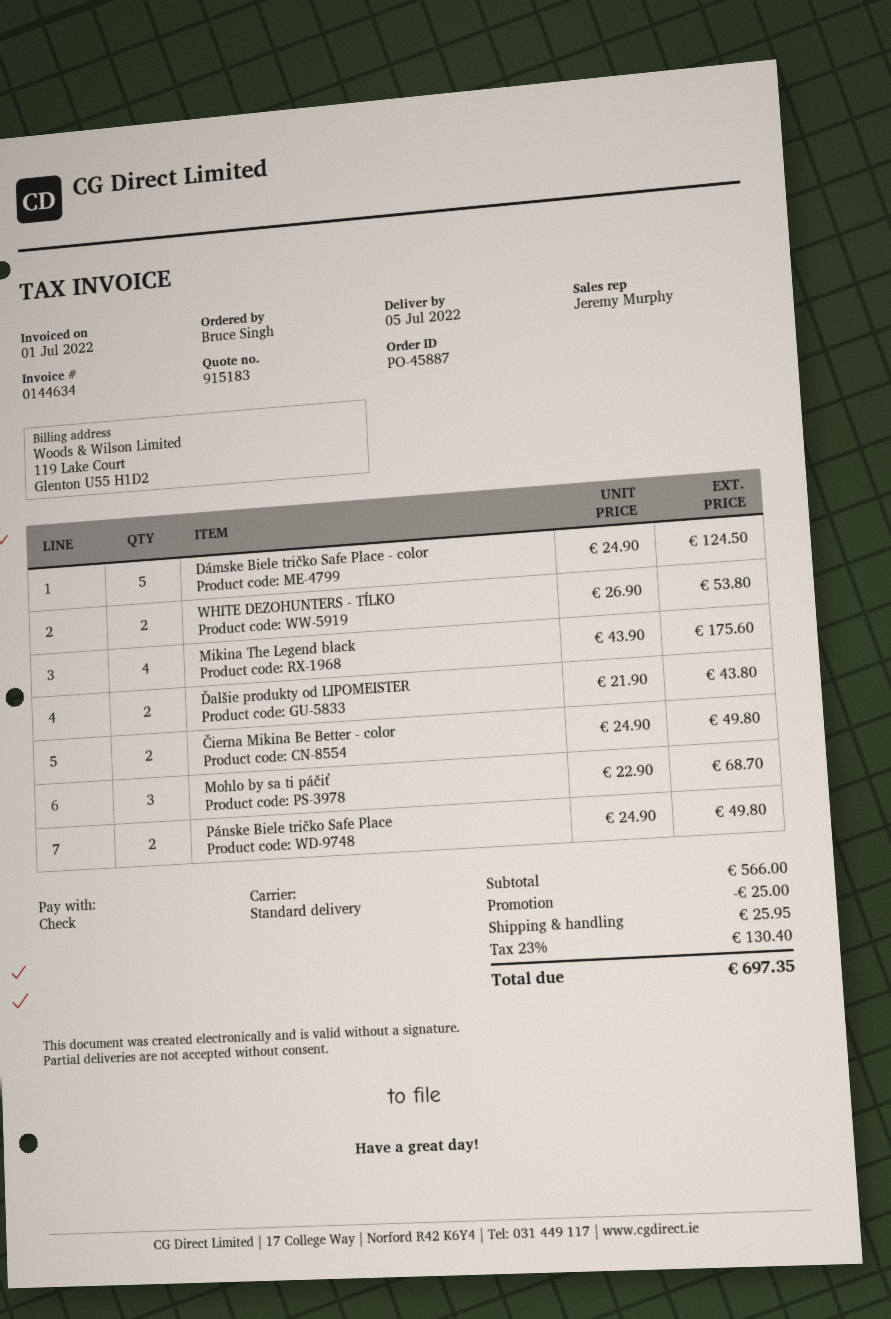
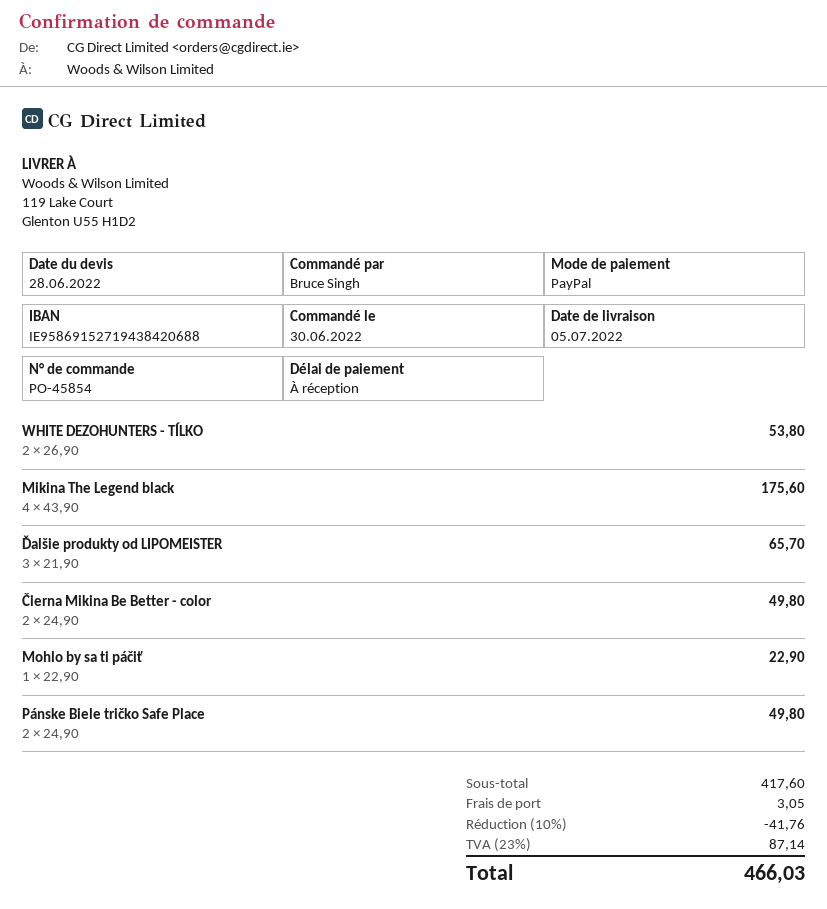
order number: PO-45887 -> PO-45854
payment method: cheque -> PayPal
Dámske Biele tričko Safe Place - color: 5 x 24.90 = 124.50 -> none
Ďalšie produkty od LIPOMEISTER: 2 x 21.90 = 43.80 -> 3 x 21.90 = 65.70
Mohlo by sa ti páčiť: 3 x 22.90 = 68.70 -> 1 x 22.90 = 22.90
subtotal: 566.00 -> 417.60
discount: 25.00 -> 41.76
shipping: 25.95 -> 3.05
tax: 23% = 130.40 -> 23% = 87.14
total: 697.35 -> 466.03

